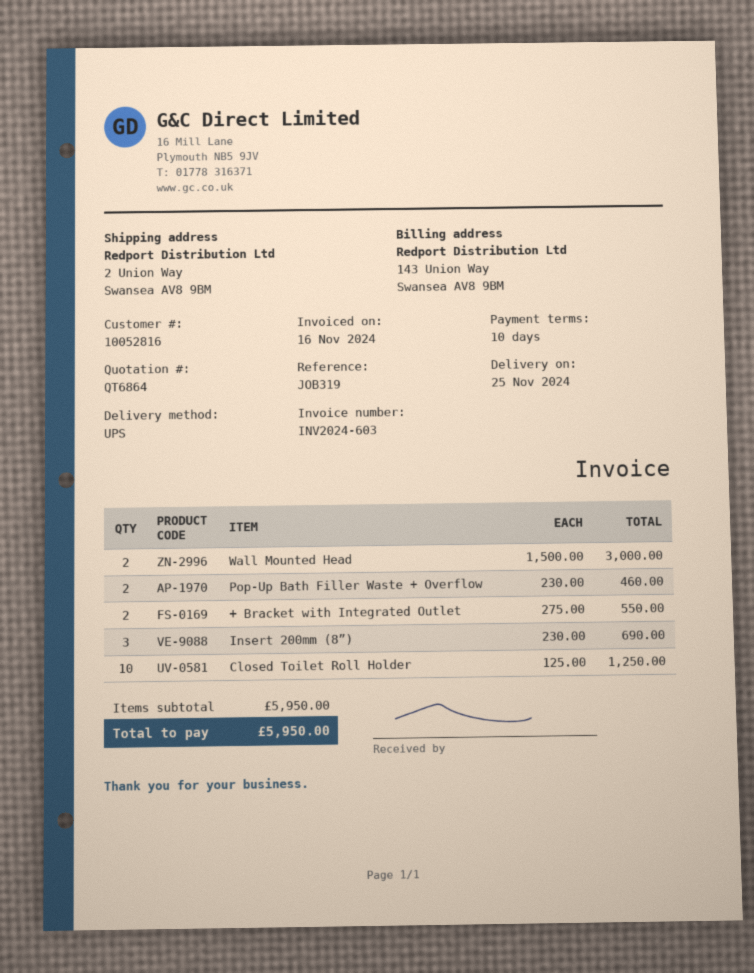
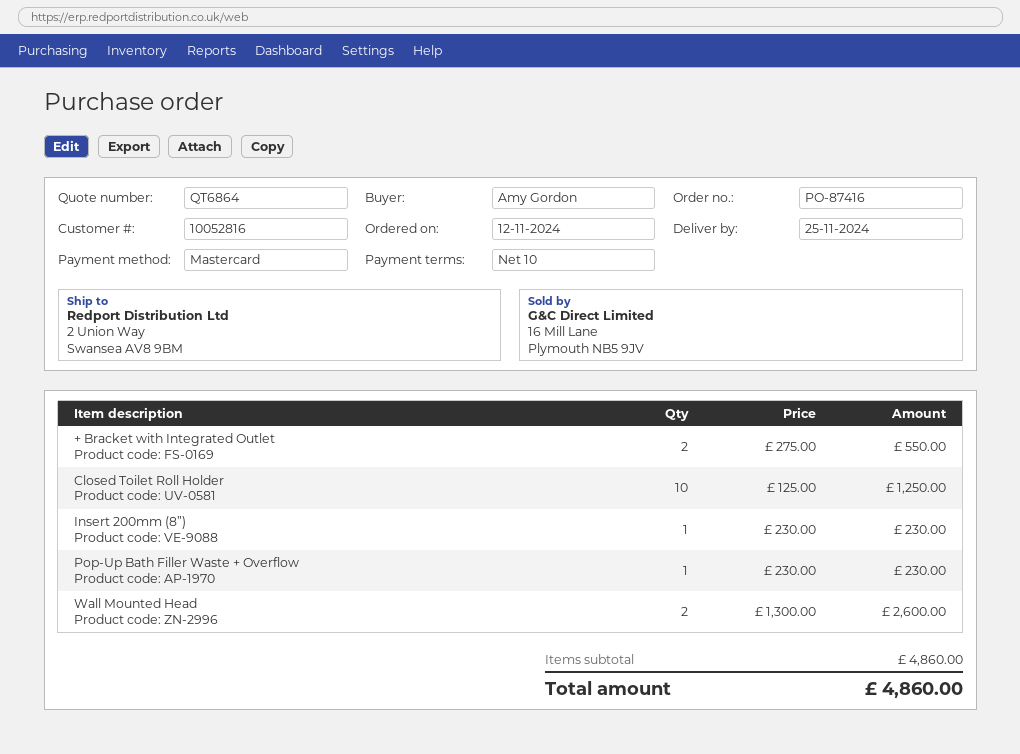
Wall Mounted Head: 2 x 1500.00 = 3000.00 -> 2 x 1300.00 = 2600.00
Pop-Up Bath Filler Waste + Overflow: 2 x 230.00 = 460.00 -> 1 x 230.00 = 230.00
Insert 200mm (8”): 3 x 230.00 = 690.00 -> 1 x 230.00 = 230.00
subtotal: 5950.00 -> 4860.00
total: 5950.00 -> 4860.00

